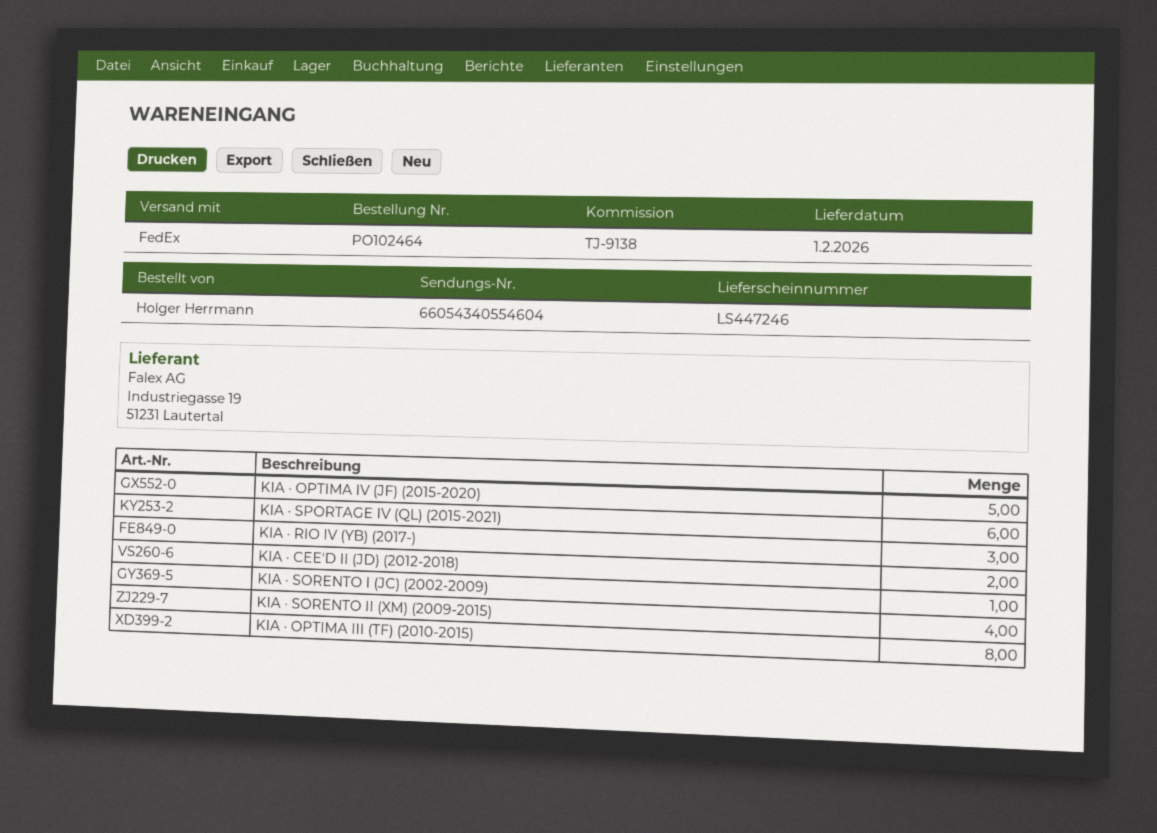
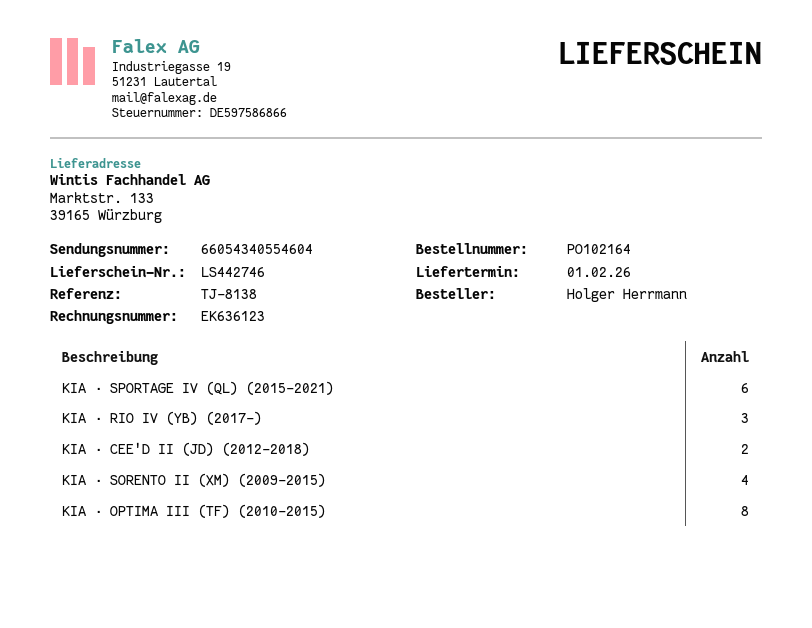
order number: PO102464 -> PO102164
delivery note number: LS447246 -> LS442746
reference: TJ-9138 -> TJ-8138
KIA · OPTIMA IV (JF) (2015-2020): 5 -> none
KIA · SORENTO I (JC) (2002-2009): 1 -> none

